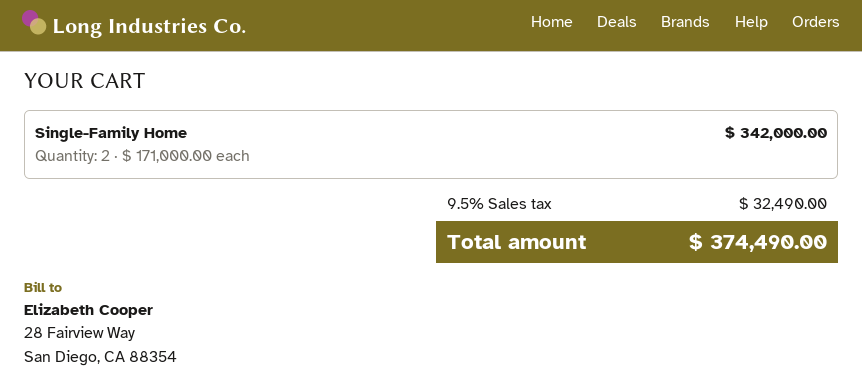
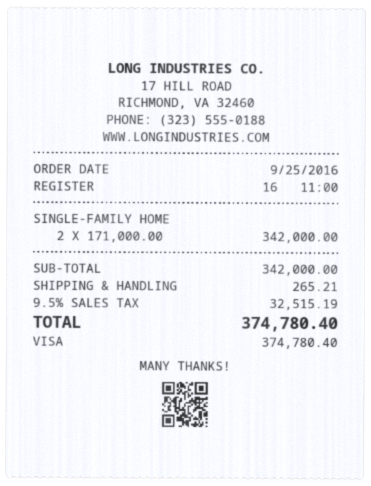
shipping: none -> 265.21
tax: 9.5% = 32490.00 -> 9.5% = 32515.19
total: 374490.00 -> 374780.40

